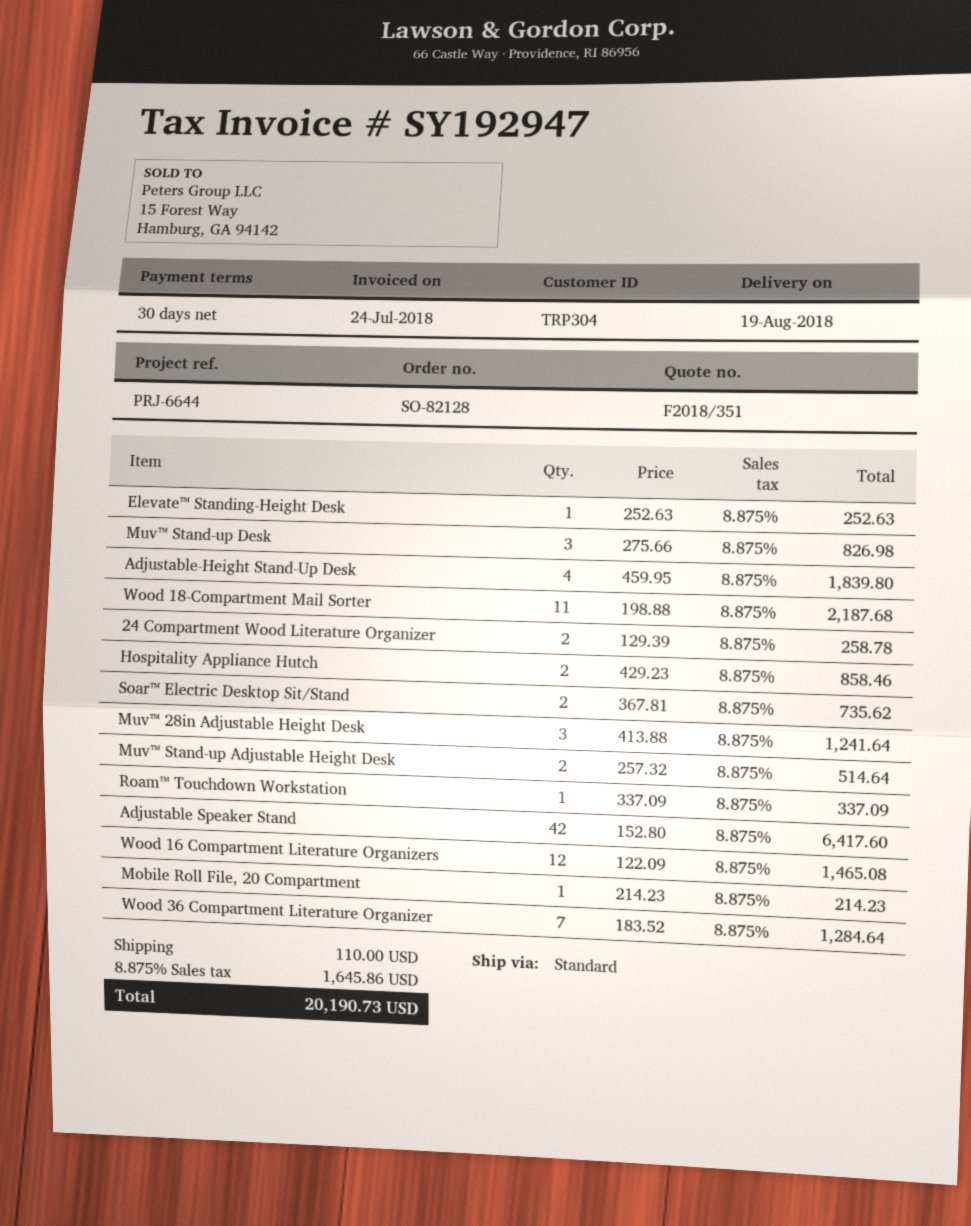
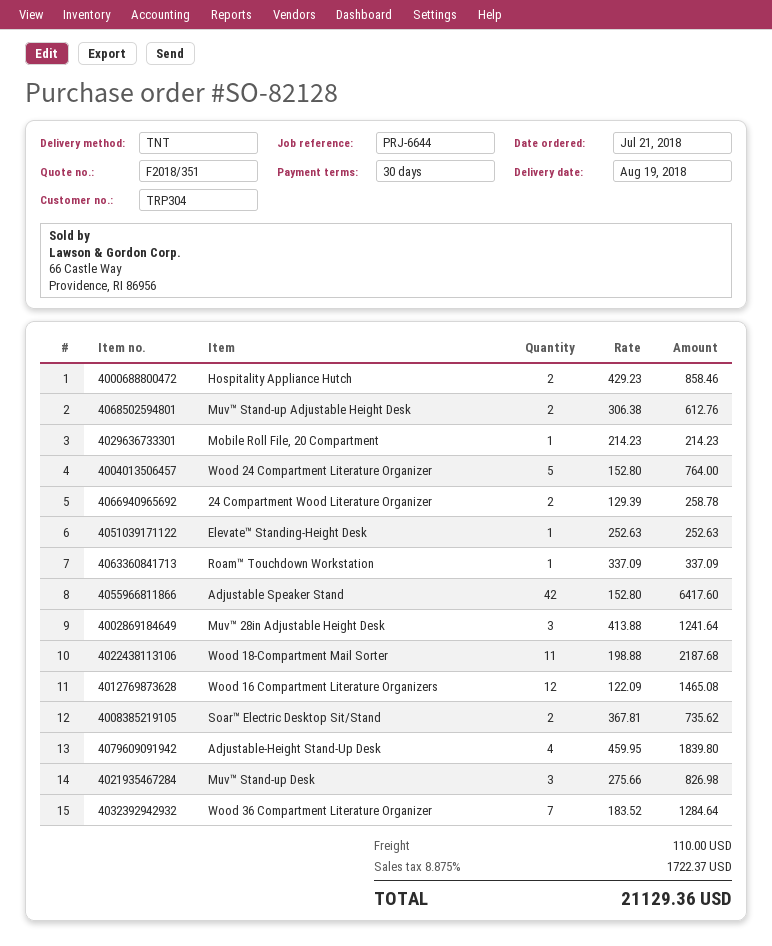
shipping method: standard -> TNT
Muv™ Stand-up Adjustable Height Desk: 2 x 257.32 = 514.64 -> 2 x 306.38 = 612.76
Wood 24 Compartment Literature Organizer: none -> 5 x 152.80 = 764.00
tax: 8.875% = 1645.86 -> 8.875% = 1722.37
total: 20190.73 -> 21129.36

